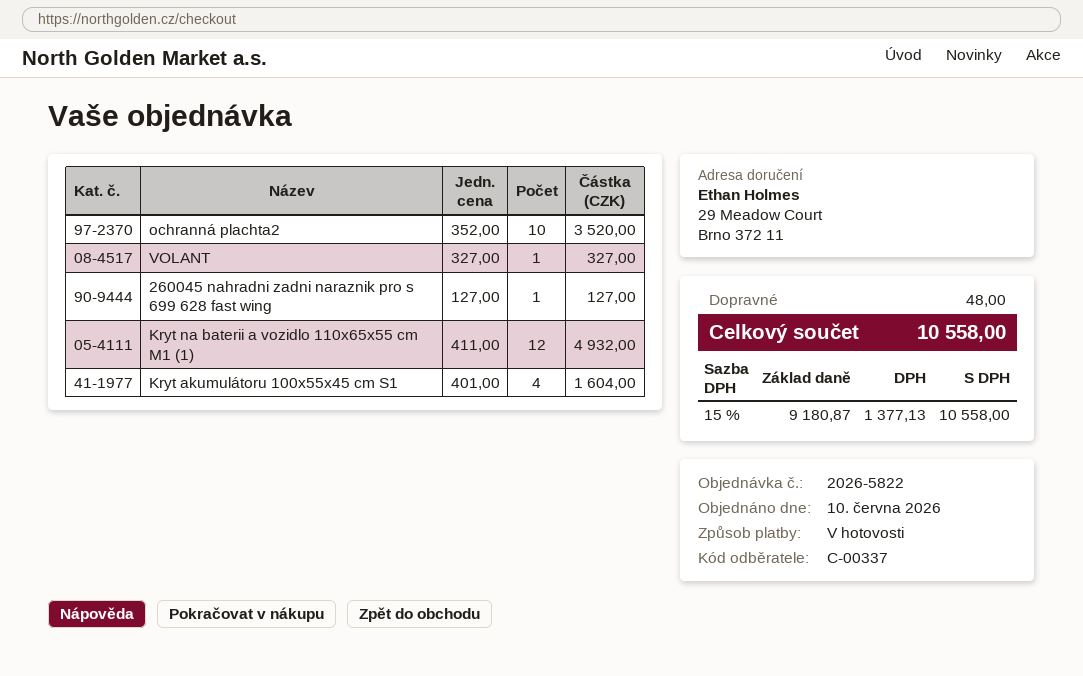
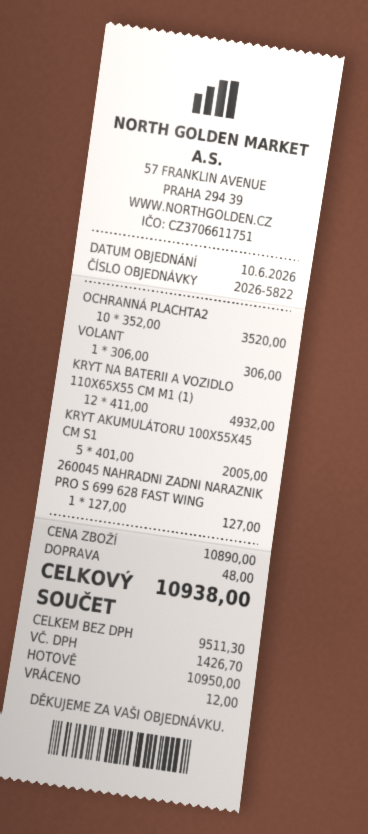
VOLANT: 1 x 327.00 = 327.00 -> 1 x 306.00 = 306.00
Kryt akumulátoru 100x55x45 cm S1: 4 x 401.00 = 1604.00 -> 5 x 401.00 = 2005.00
net: 9180.87 -> 9511.30
tax: 1377.13 -> 1426.70
total: 10558.00 -> 10938.00

